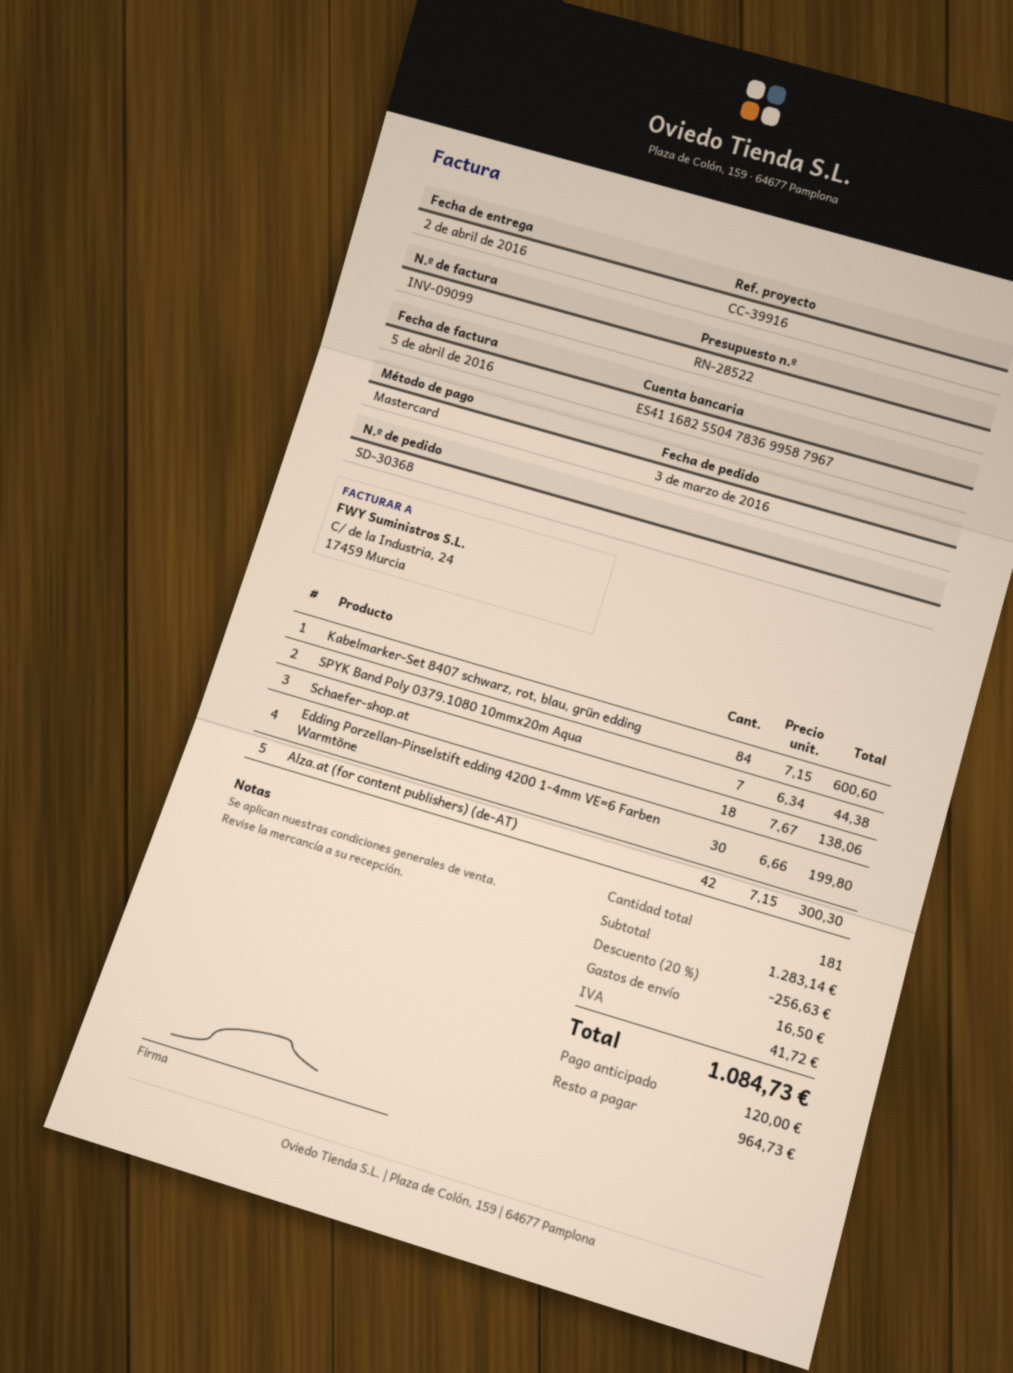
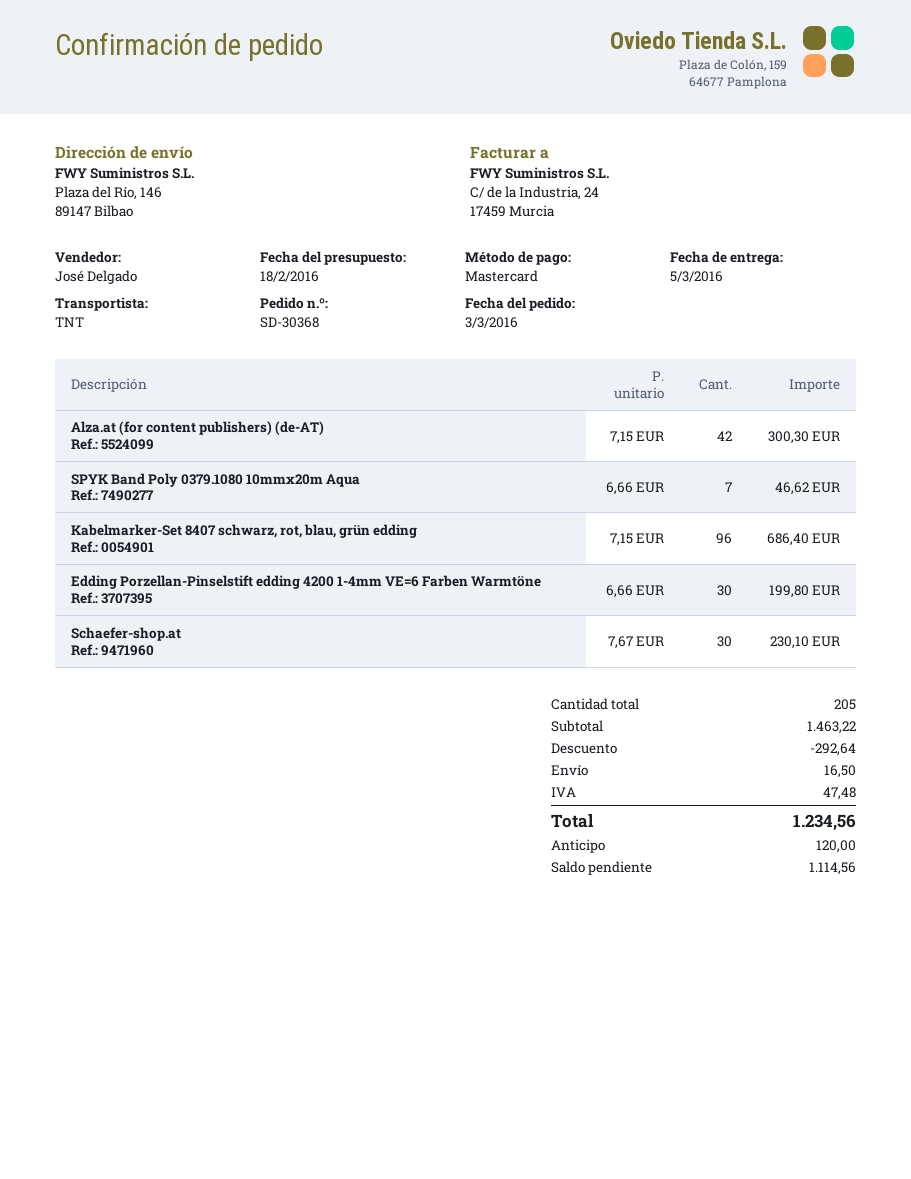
delivery date: 2016-04-02 -> 2016-03-05
Kabelmarker-Set 8407 schwarz, rot, blau, grün edding: 84 x 7.15 = 600.60 -> 96 x 7.15 = 686.40
SPYK Band Poly 0379.1080 10mmx20m Aqua: 7 x 6.34 = 44.38 -> 7 x 6.66 = 46.62
Schaefer-shop.at: 18 x 7.67 = 138.06 -> 30 x 7.67 = 230.10
total quantity: 181 -> 205
subtotal: 1283.14 -> 1463.22
discount: 256.63 -> 292.64
tax: 41.72 -> 47.48
total: 1084.73 -> 1234.56
balance: 964.73 -> 1114.56

